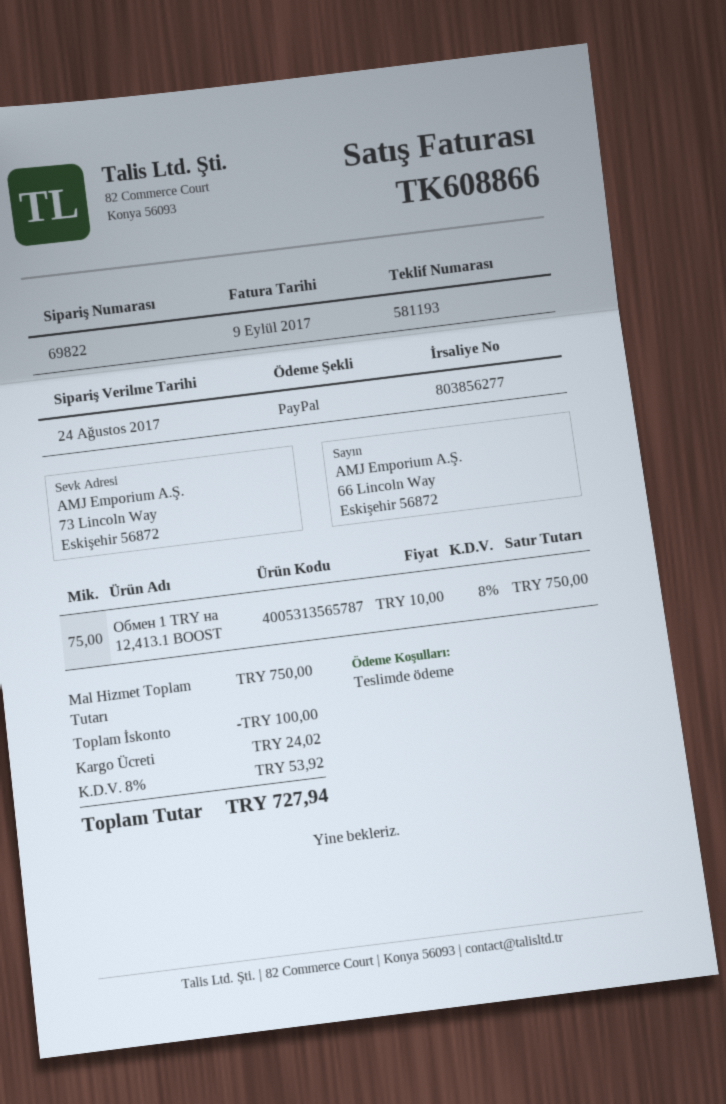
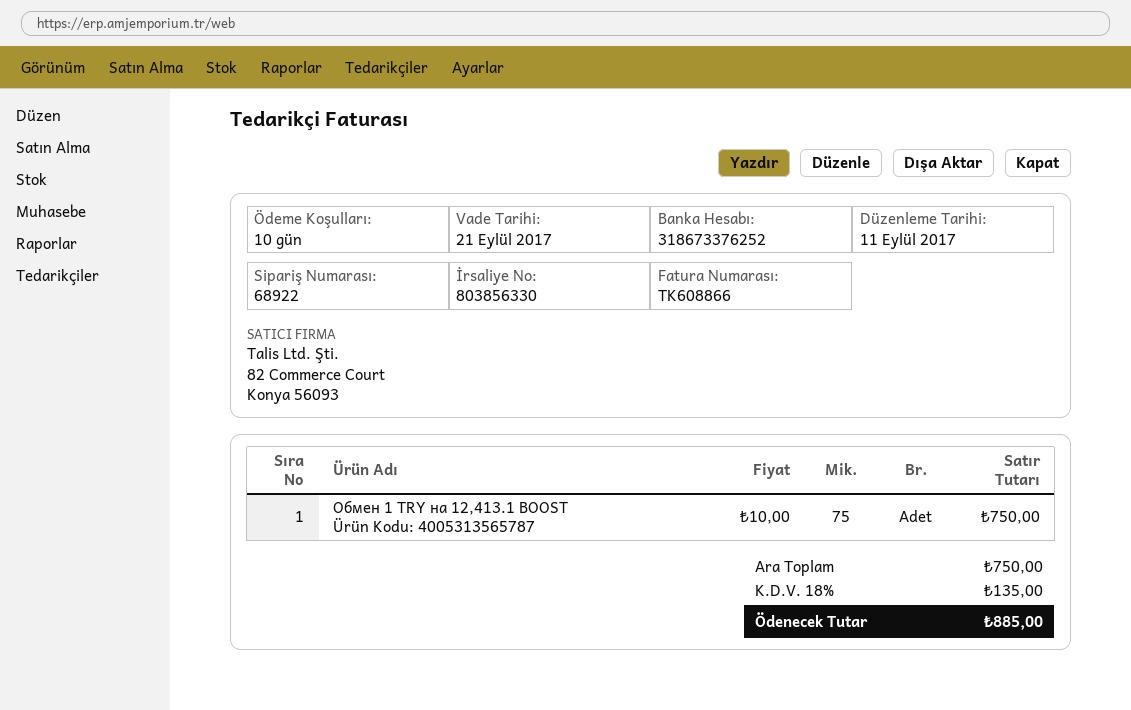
order number: 69822 -> 68922
delivery note number: 803856277 -> 803856330
invoice date: 2017-09-09 -> 2017-09-11
payment terms: on receipt -> 10 days
discount: 100.00 -> none
shipping: 24.02 -> none
tax: 8% = 53.92 -> 18% = 135.00
total: 727.94 -> 885.00

